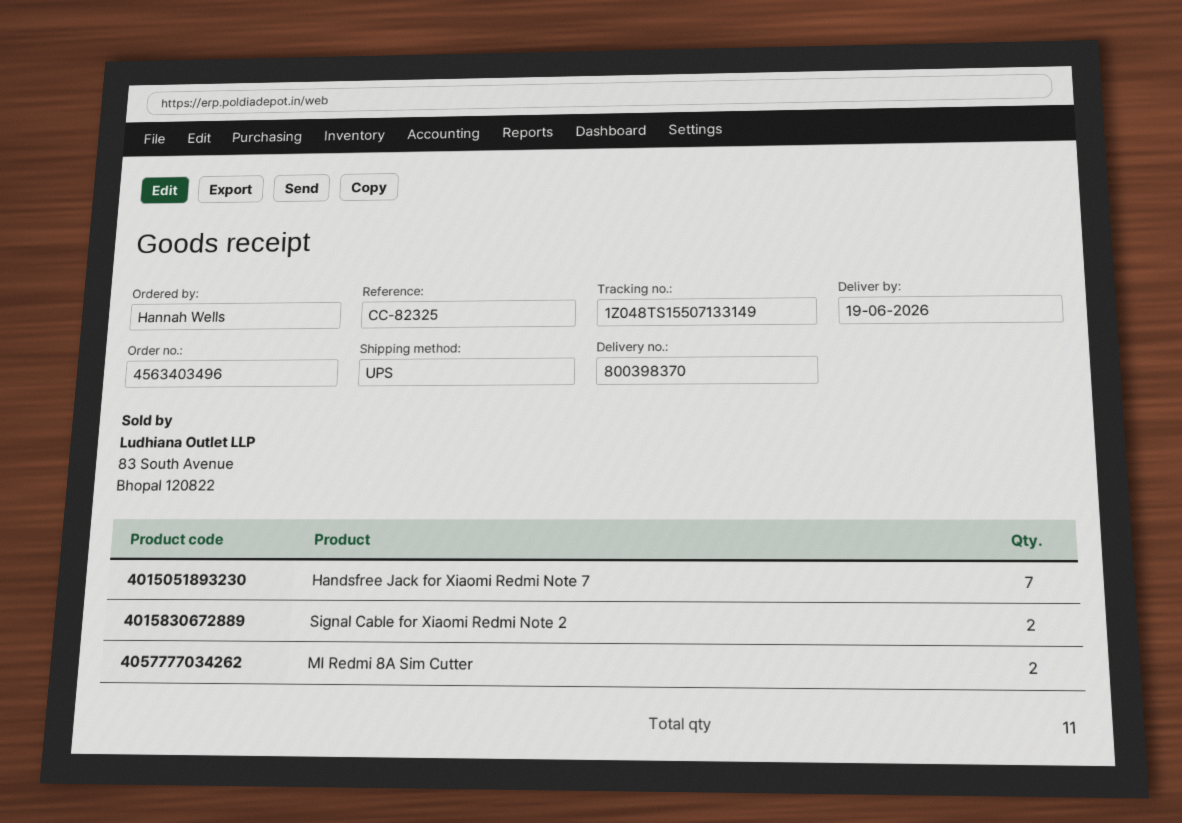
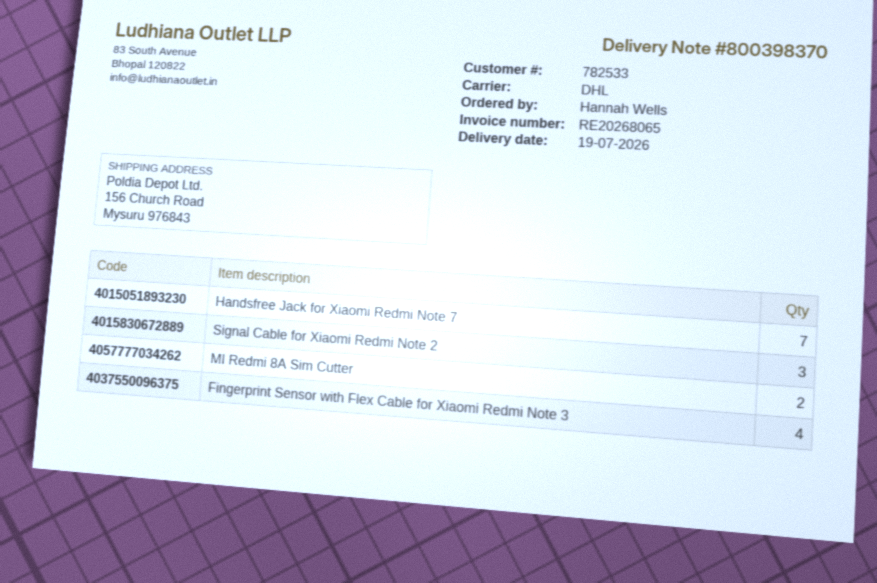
delivery date: 2026-06-19 -> 2026-07-19
shipping method: UPS -> DHL
Signal Cable for Xiaomi Redmi Note 2: 2 -> 3
Fingerprint Sensor with Flex Cable for Xiaomi Redmi Note 3: none -> 4

